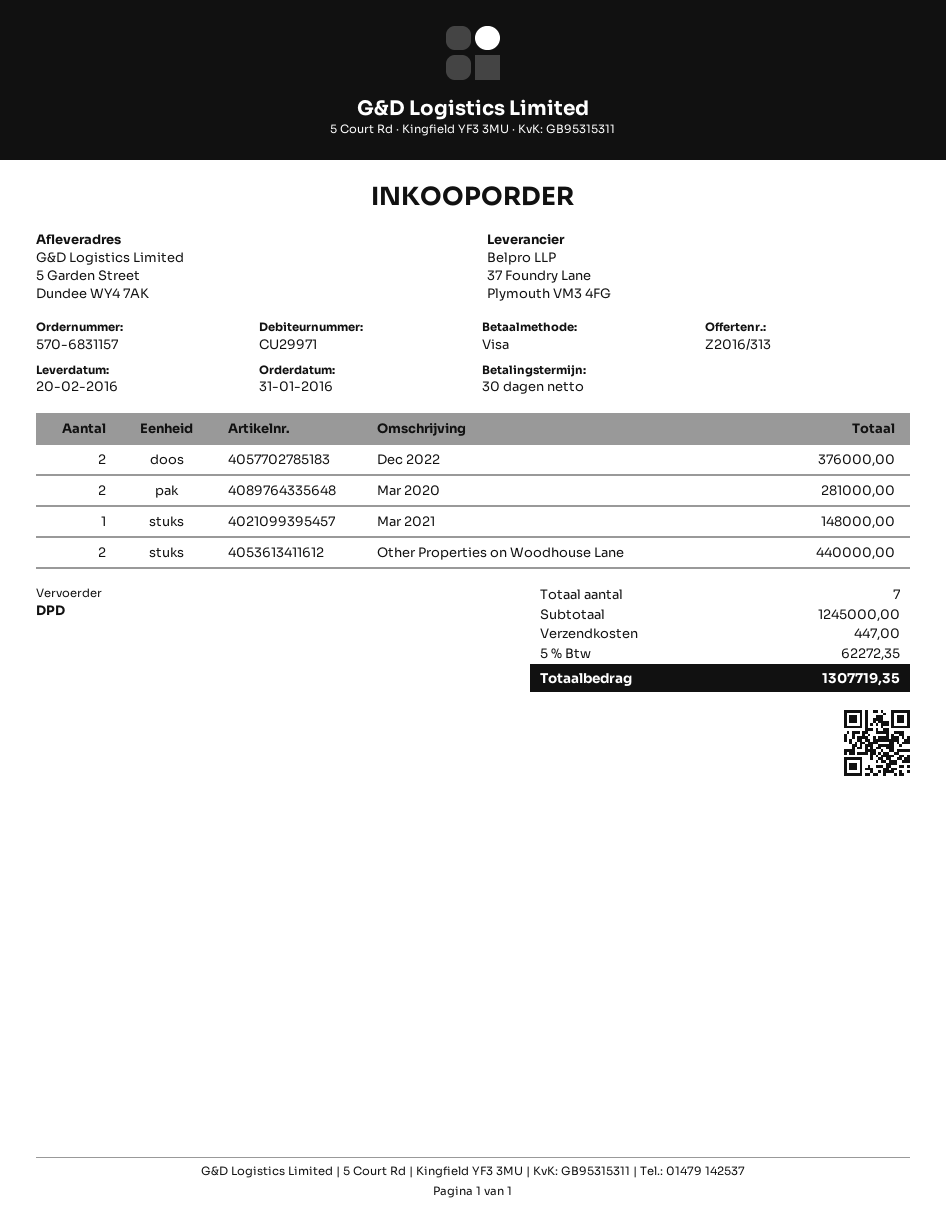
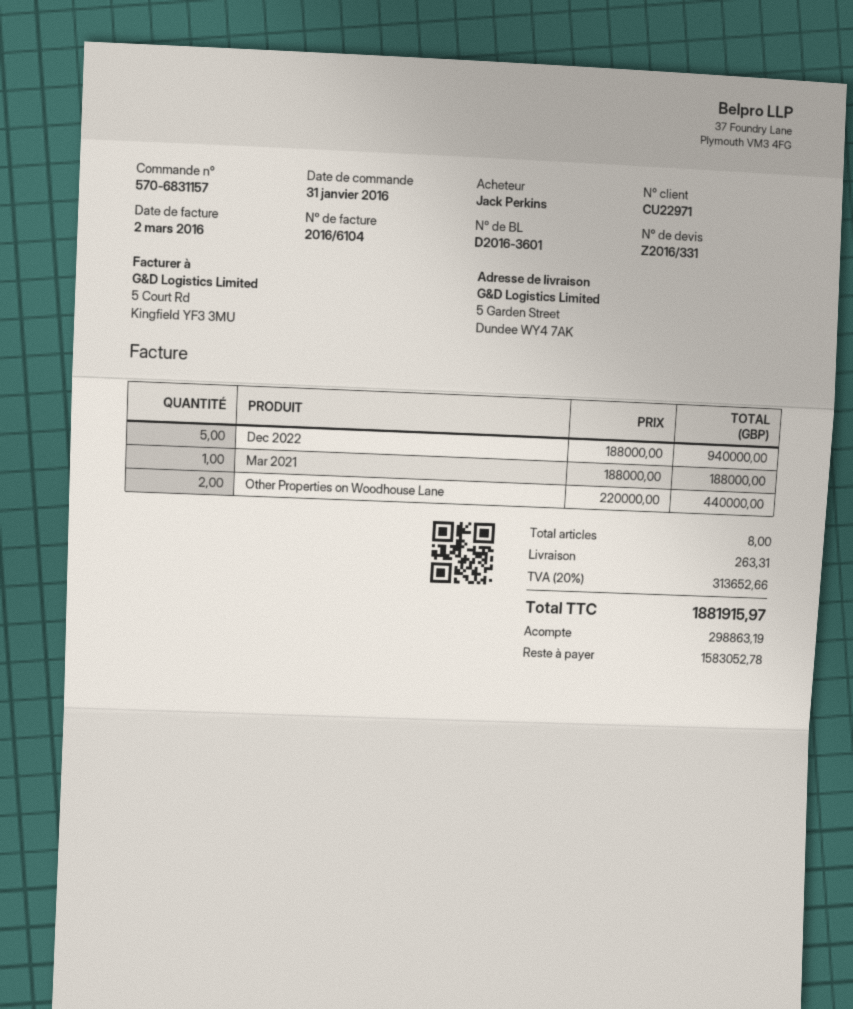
quote number: Z2016/313 -> Z2016/331
customer number: CU29971 -> CU22971
Dec 2022: 2 for 376000.00 -> 5 for 940000.00
Mar 2020: 2 for 281000.00 -> none
Mar 2021: 1 for 148000.00 -> 1 for 188000.00
total quantity: 7 -> 8
shipping: 447.00 -> 263.31
tax: 5% = 62272.35 -> 20% = 313652.66
total: 1307719.35 -> 1881915.97

